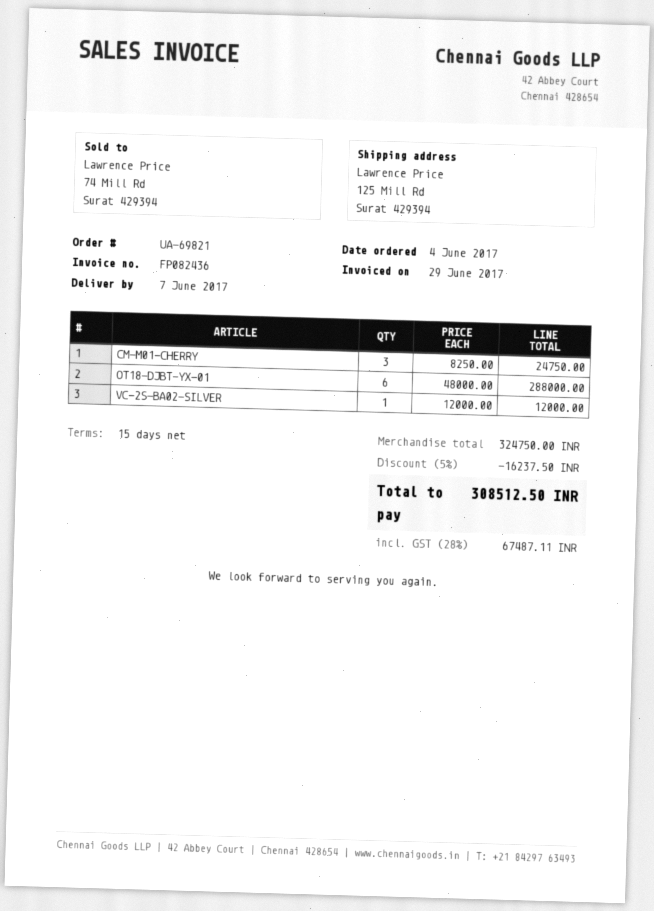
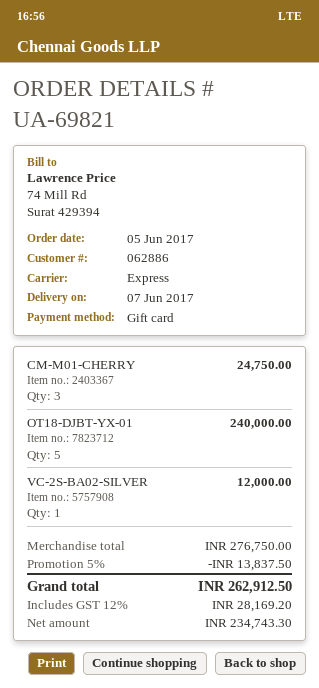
order date: 2017-06-04 -> 2017-06-05
OT18-DJBT-YX-01: 6 for 288000.00 -> 5 for 240000.00
subtotal: 324750.00 -> 276750.00
discount: 5% = 16237.50 -> 5% = 13837.50
tax: 28% = 67487.11 -> 12% = 28169.20
total: 308512.50 -> 262912.50

